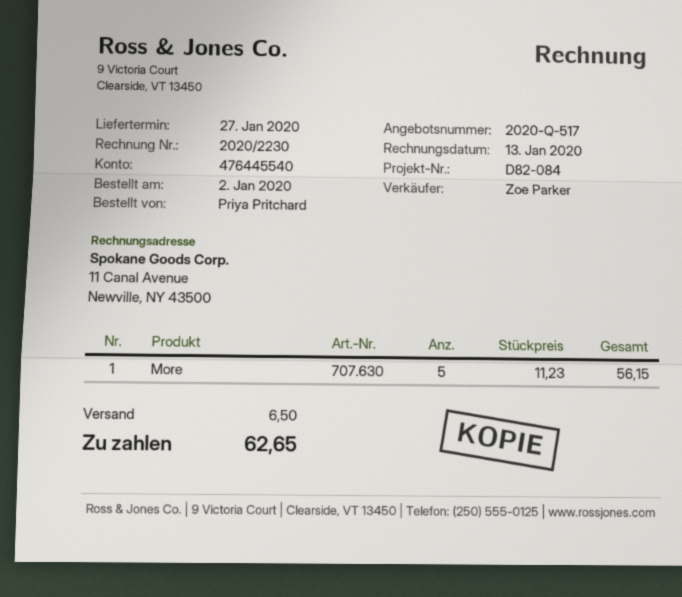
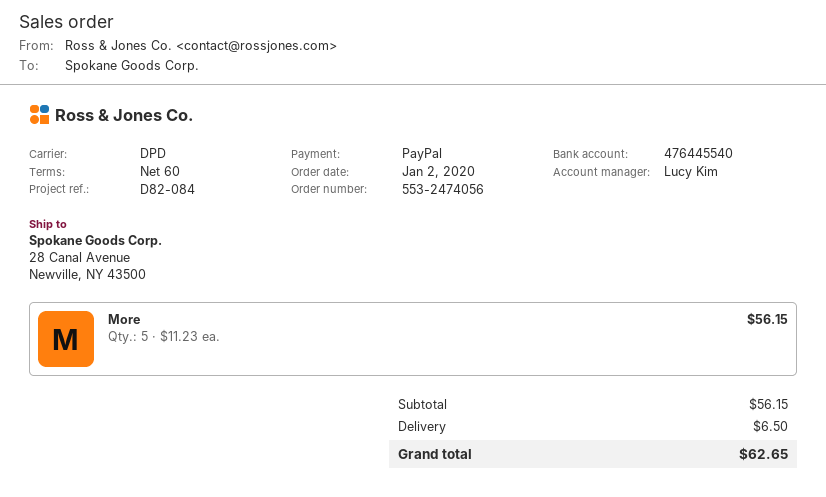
sales rep: Zoe Parker -> Lucy Kim

